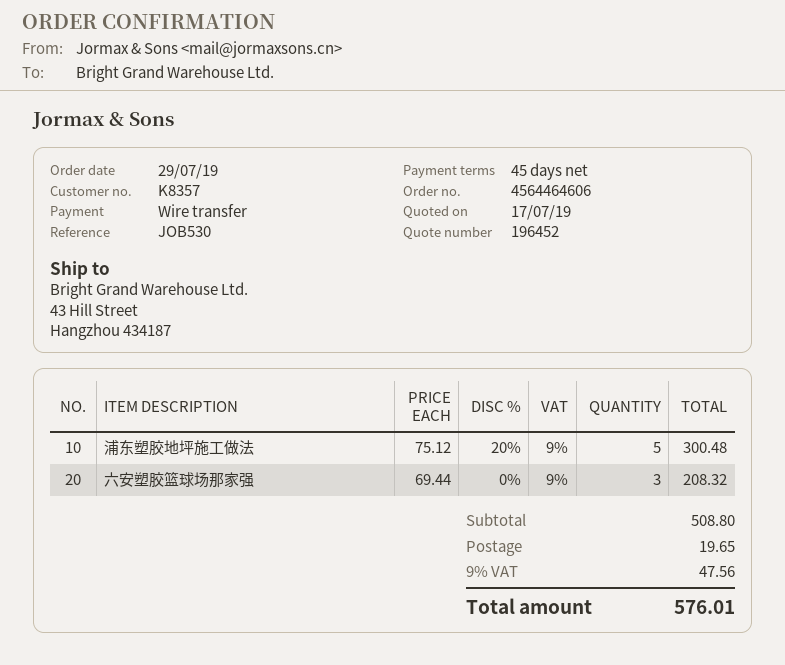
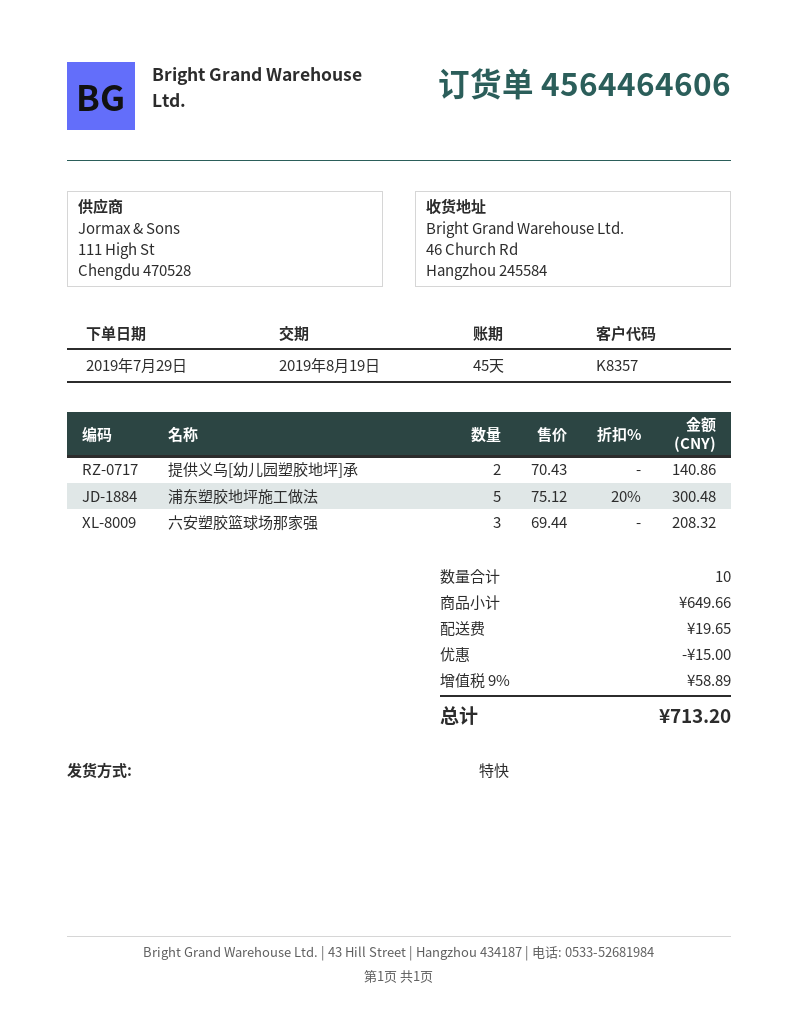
ship to: 43 Hill Street, Hangzhou 434187 -> 46 Church Rd, Hangzhou 245584
提供义乌[幼儿园塑胶地坪]承: none -> 2 x 70.43 = 140.86
subtotal: 508.80 -> 649.66
discount: none -> 15.00
tax: 9% = 47.56 -> 9% = 58.89
total: 576.01 -> 713.20

